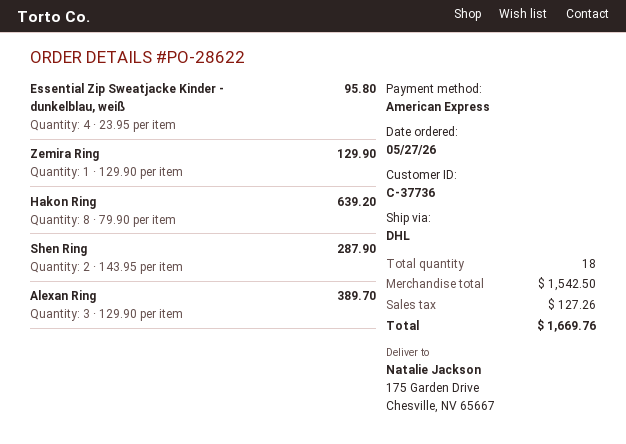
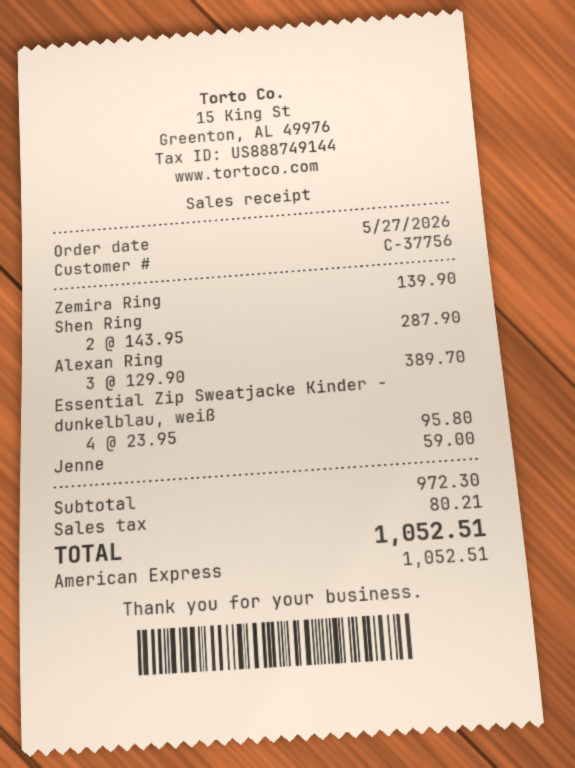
customer number: C-37736 -> C-37756
Zemira Ring: 1 x 129.90 = 129.90 -> 1 x 139.90 = 139.90
Hakon Ring: 8 x 79.90 = 639.20 -> none
Jenne: none -> 1 x 59.00 = 59.00
subtotal: 1542.50 -> 972.30
tax: 127.26 -> 80.21
total: 1669.76 -> 1052.51

